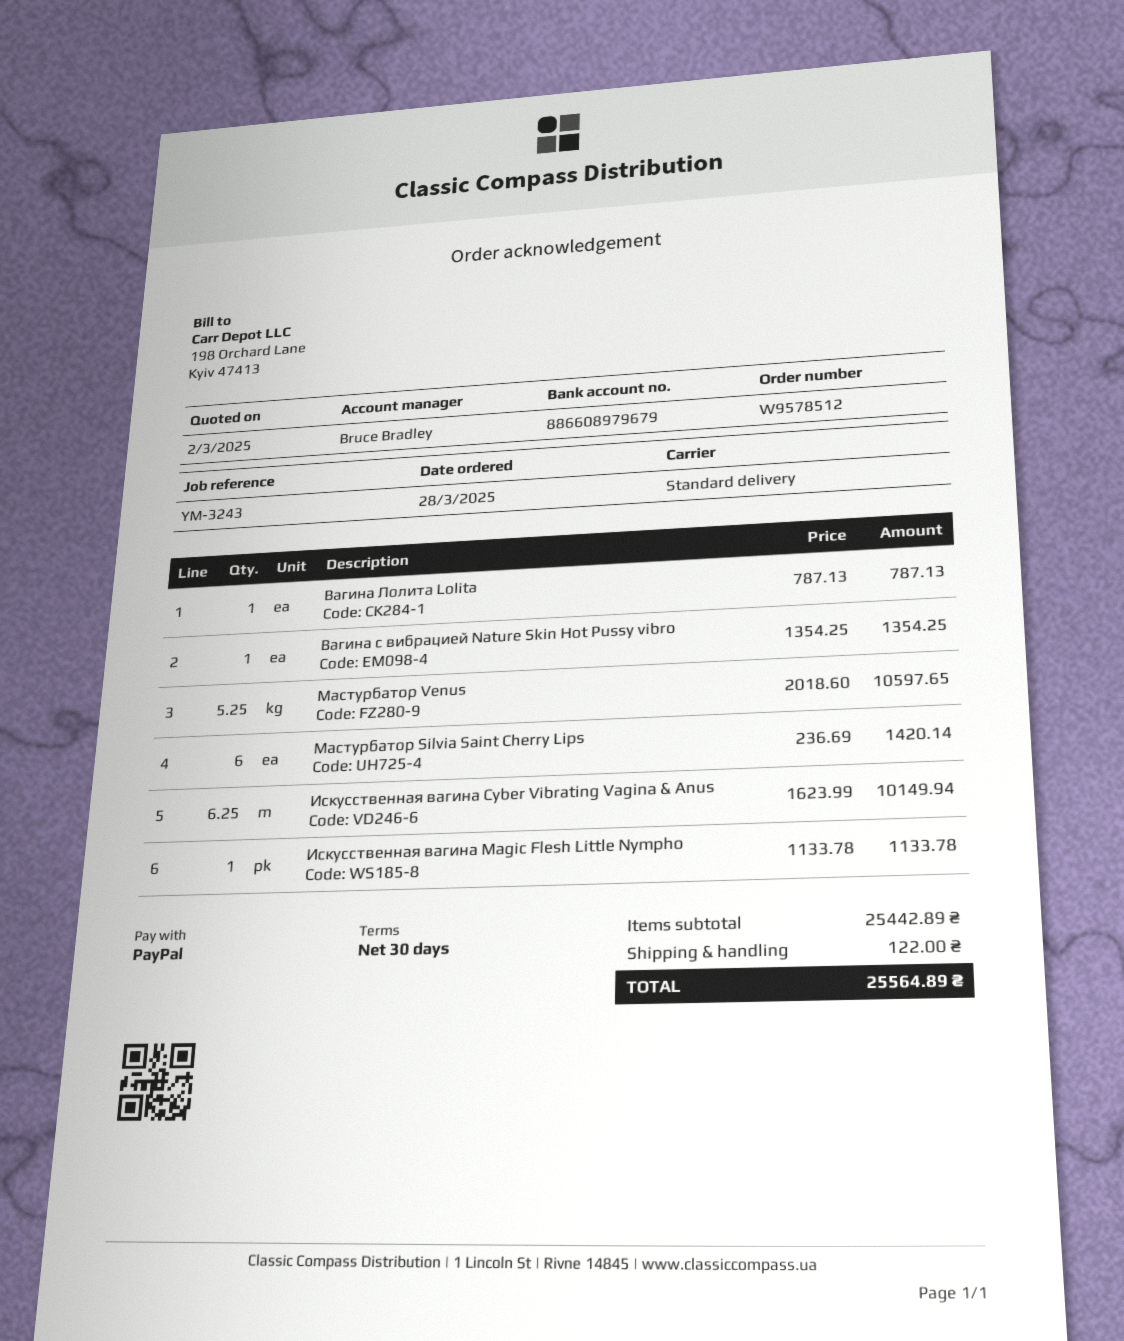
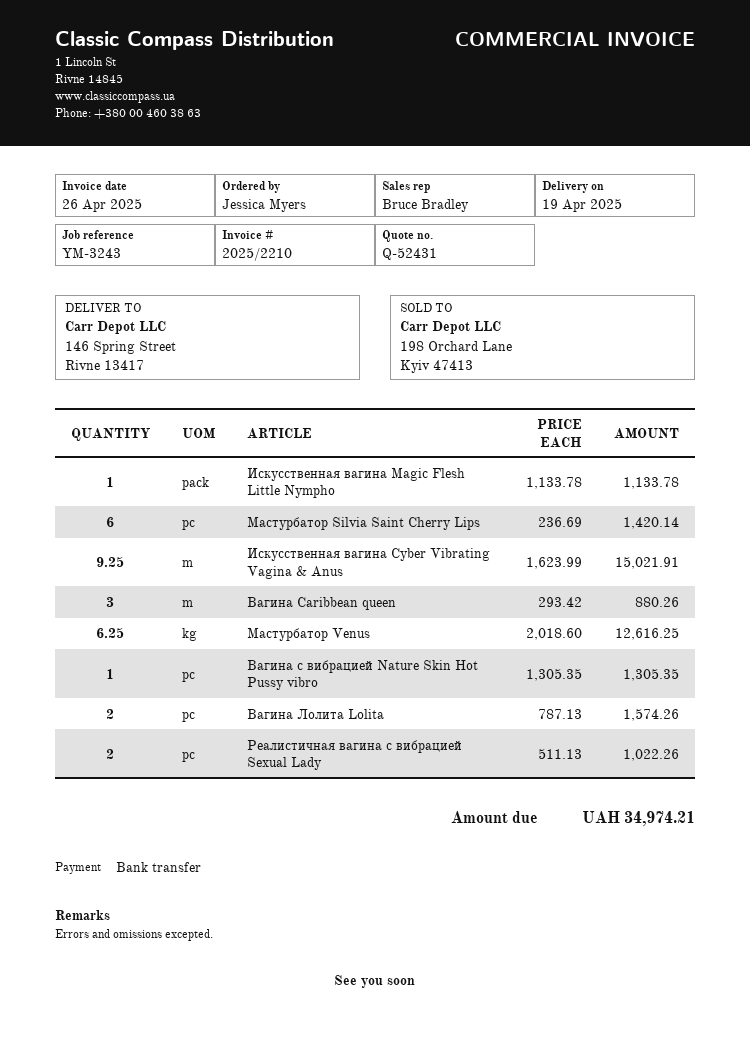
payment method: PayPal -> bank transfer
Вагина Лолита Lolita: 1 x 787.13 = 787.13 -> 2 x 787.13 = 1574.26
Вагина с вибрацией Nature Skin Hot Pussy vibro: 1 x 1354.25 = 1354.25 -> 1 x 1305.35 = 1305.35
Мастурбатор Venus: 5.25 x 2018.60 = 10597.65 -> 6.25 x 2018.60 = 12616.25
Искусственная вагина Cyber Vibrating Vagina & Anus: 6.25 x 1623.99 = 10149.94 -> 9.25 x 1623.99 = 15021.91
Вагина Caribbean queen: none -> 3 x 293.42 = 880.26
Реалистичная вагина с вибрацией Sexual Lady: none -> 2 x 511.13 = 1022.26
shipping: 122.00 -> none
total: 25564.89 -> 34974.21

